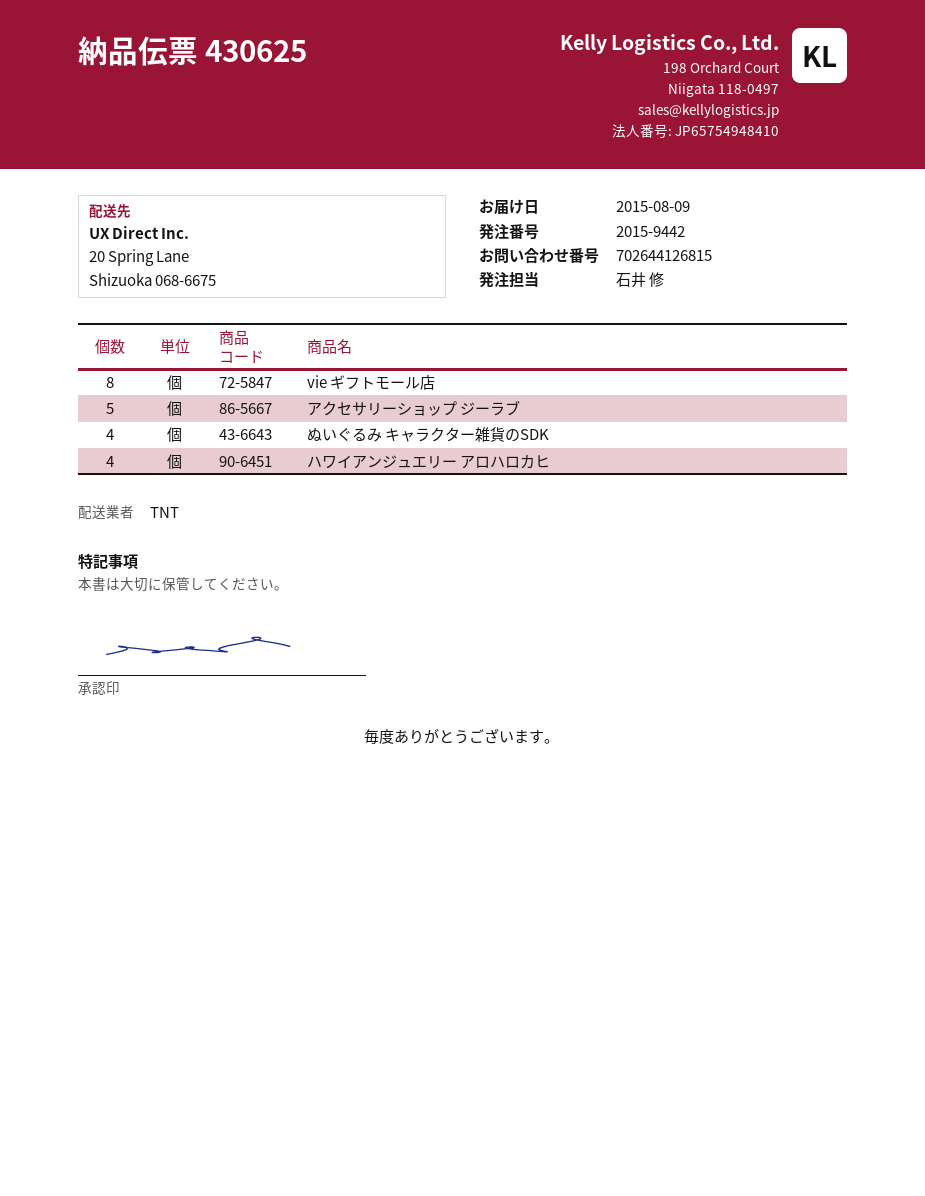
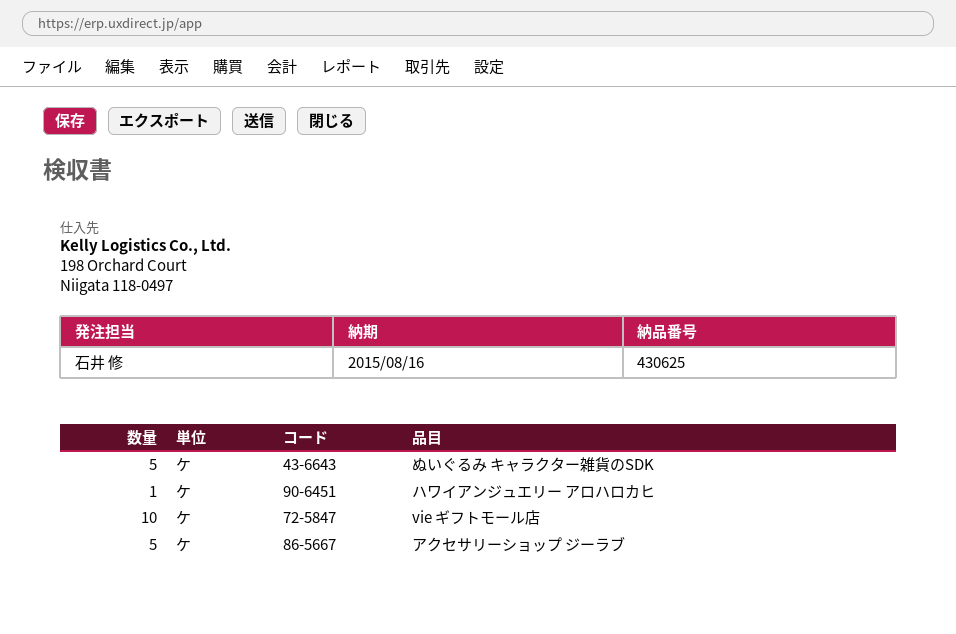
delivery date: 2015-08-09 -> 2015-08-16
vie ギフトモール店: 8 -> 10
ぬいぐるみ キャラクター雑貨のSDK: 4 -> 5
ハワイアンジュエリー アロハロカヒ: 4 -> 1

